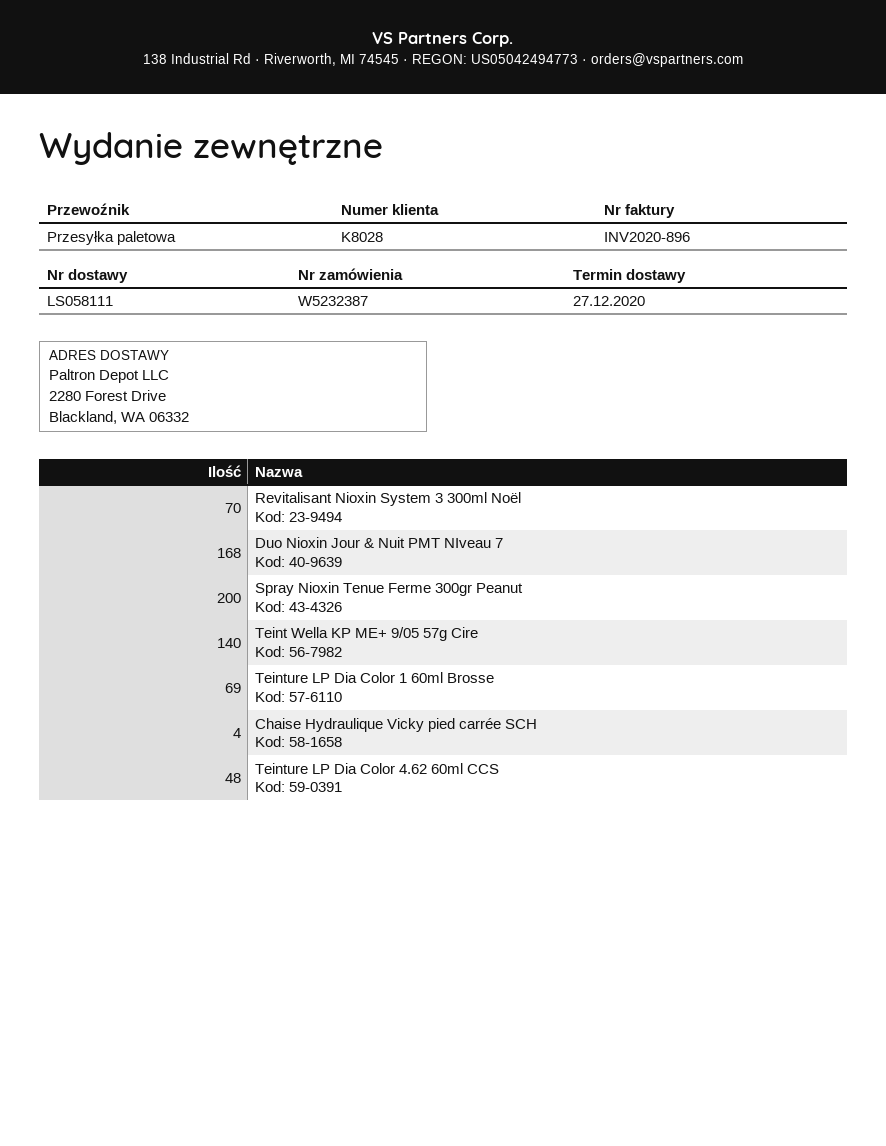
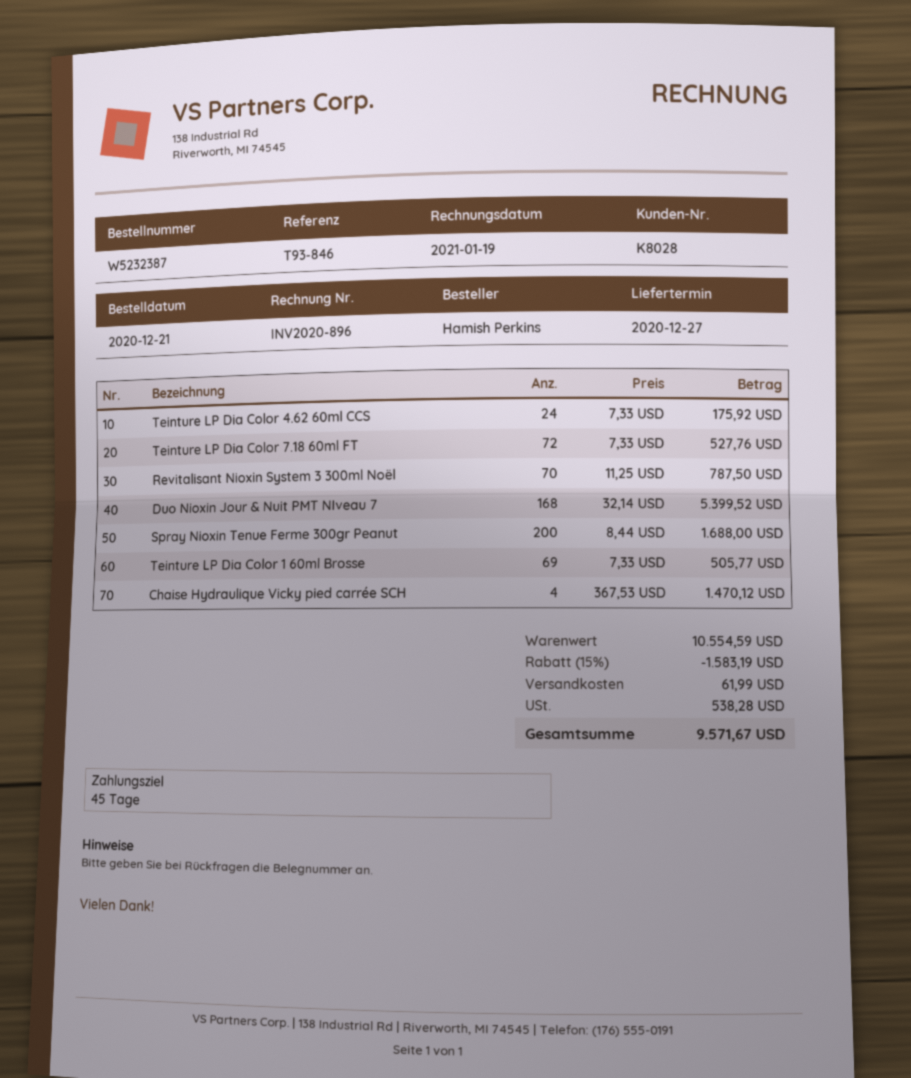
Teint Wella KP ME+ 9/05 57g Cire: 140 -> none
Teinture LP Dia Color 4.62 60ml CCS: 48 -> 24
Teinture LP Dia Color 7.18 60ml FT: none -> 72

